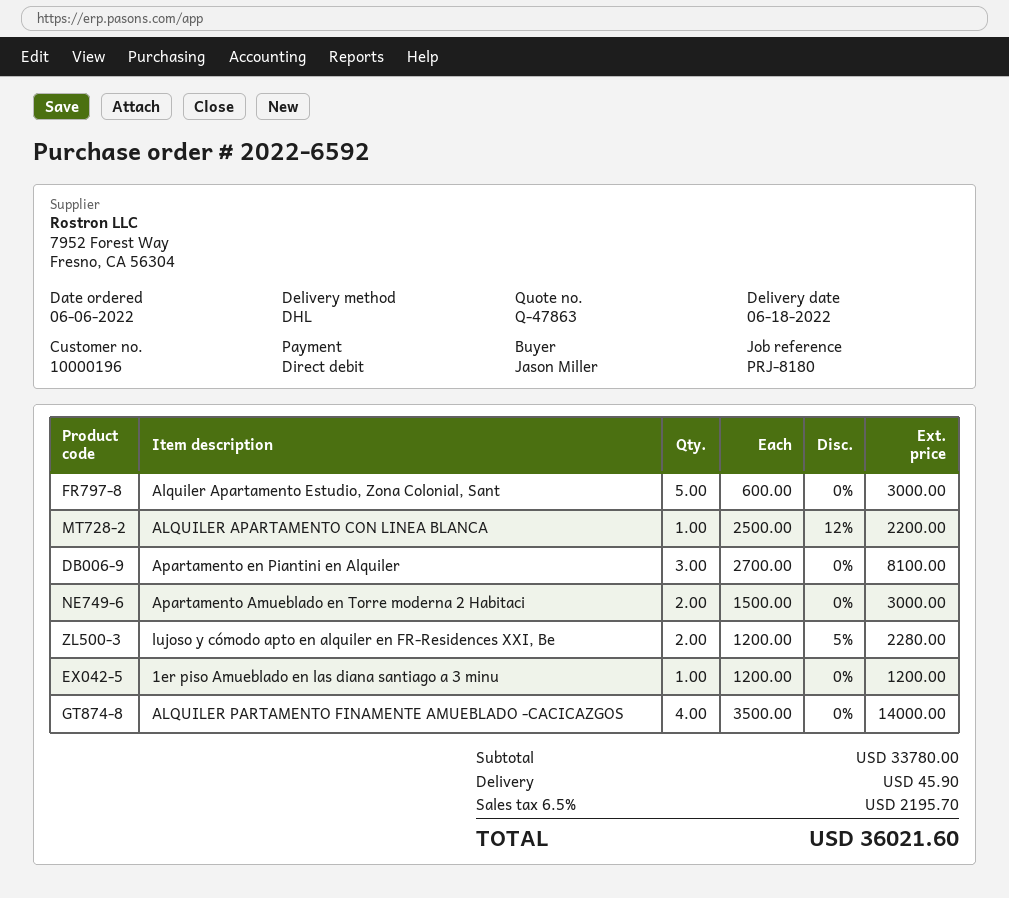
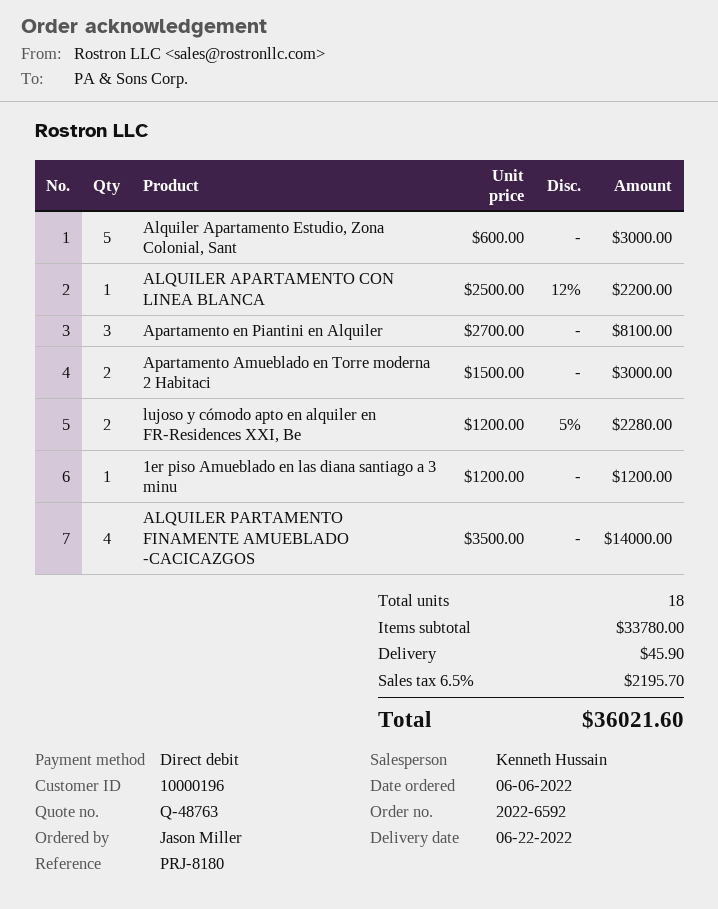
quote number: Q-47863 -> Q-48763
delivery date: 2022-06-18 -> 2022-06-22

